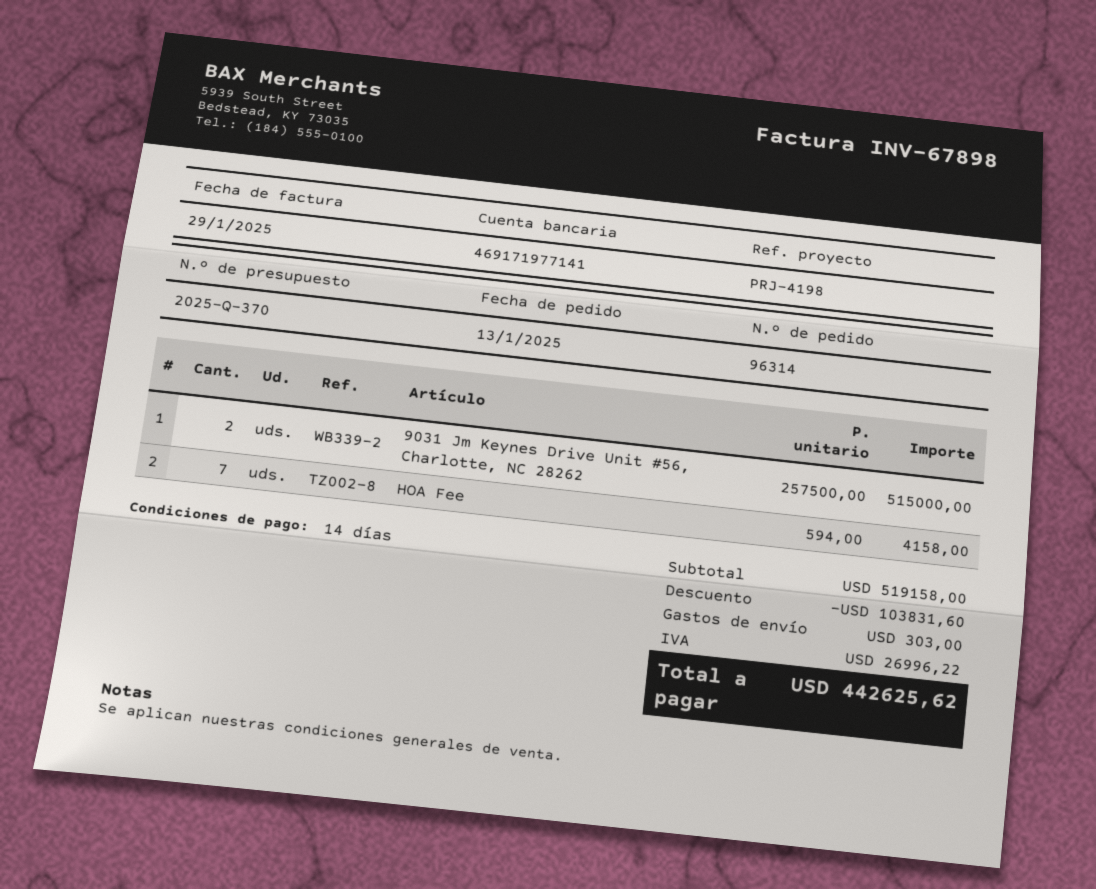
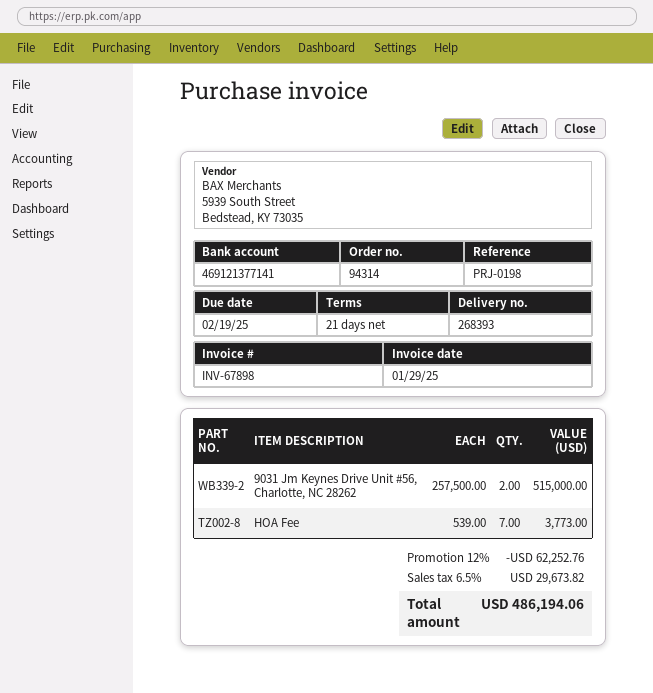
order number: 96314 -> 94314
payment terms: 14 days -> 21 days
reference: PRJ-4198 -> PRJ-0198
bank account: 469171977141 -> 469121377141
HOA Fee: 7 x 594.00 = 4158.00 -> 7 x 539.00 = 3773.00
discount: 103831.60 -> 62252.76
shipping: 303.00 -> none
tax: 26996.22 -> 29673.82
total: 442625.62 -> 486194.06

